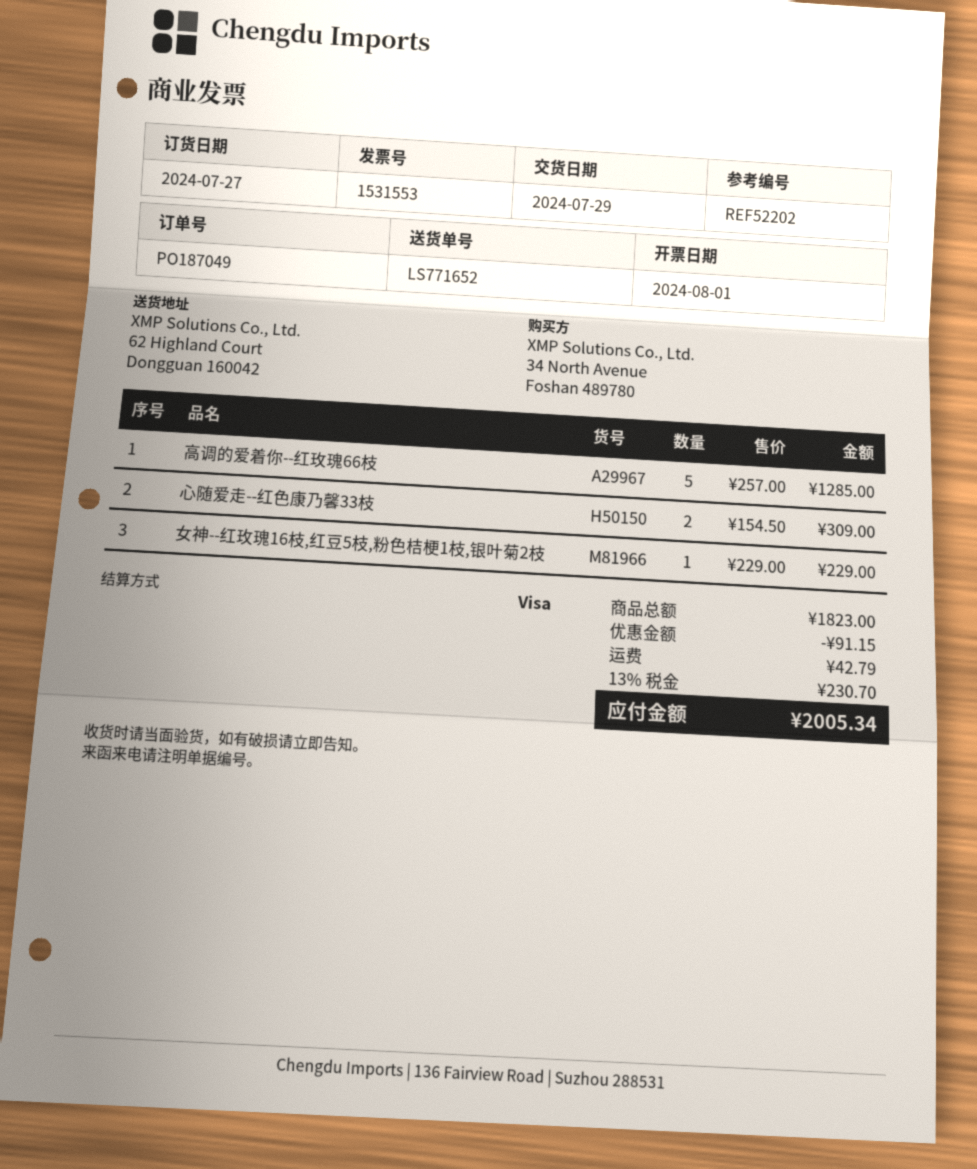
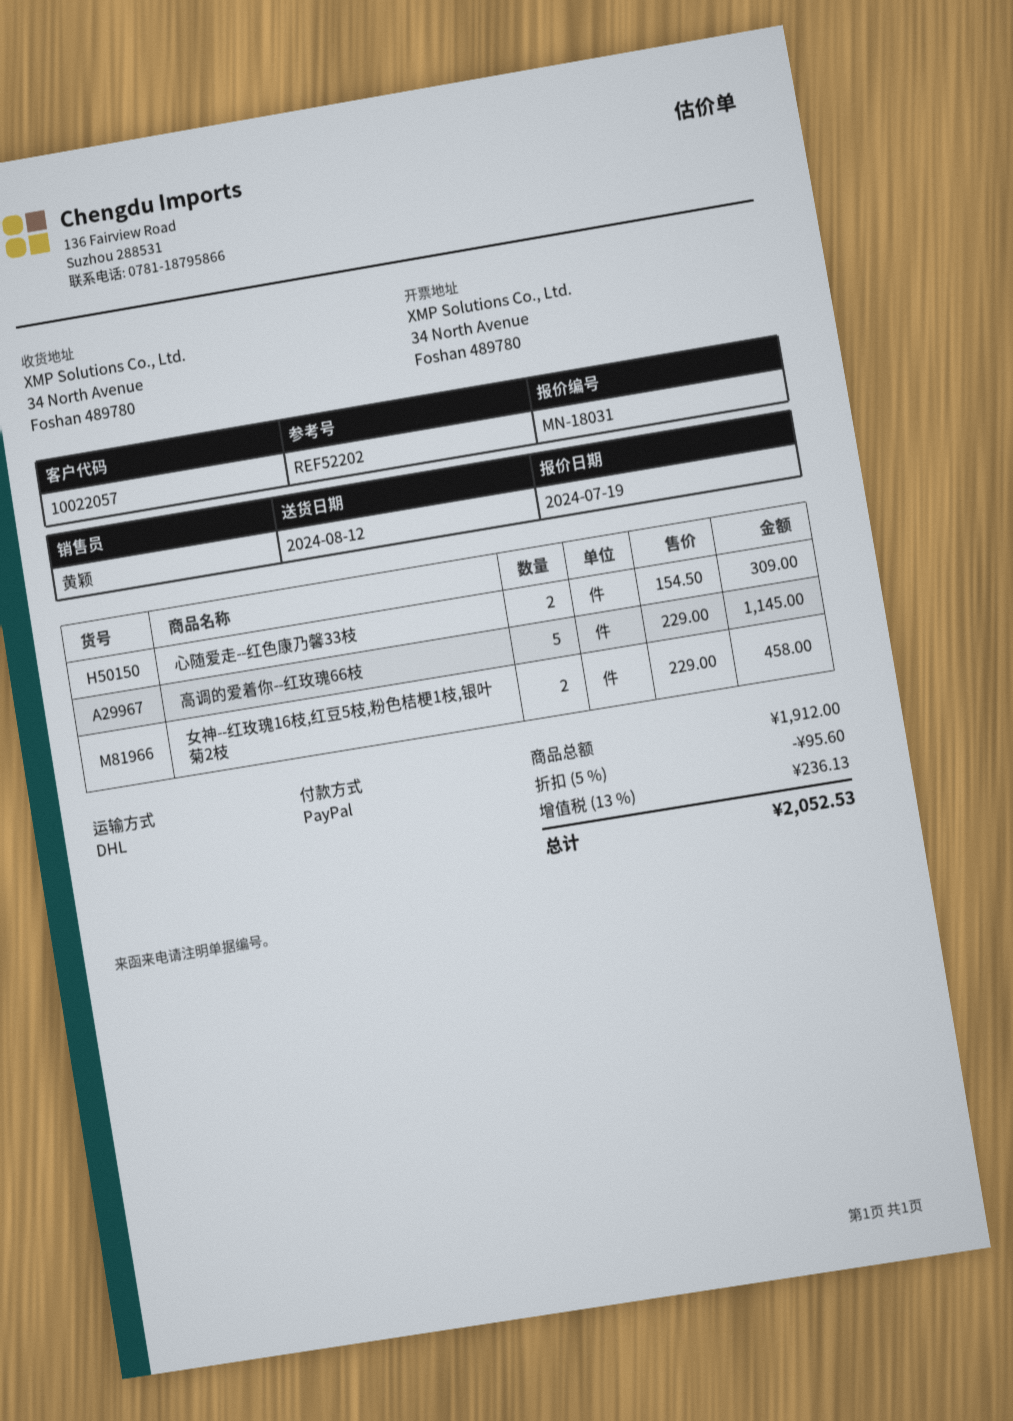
delivery date: 2024-07-29 -> 2024-08-12
payment method: Visa -> PayPal
ship to: 62 Highland Court, Dongguan 160042 -> 34 North Avenue, Foshan 489780
高调的爱着你--红玫瑰66枝: 5 x 257.00 = 1285.00 -> 5 x 229.00 = 1145.00
女神--红玫瑰16枝,红豆5枝,粉色桔梗1枝,银叶菊2枝: 1 x 229.00 = 229.00 -> 2 x 229.00 = 458.00
subtotal: 1823.00 -> 1912.00
discount: 91.15 -> 95.60
shipping: 42.79 -> none
tax: 13% = 230.70 -> 13% = 236.13
total: 2005.34 -> 2052.53

